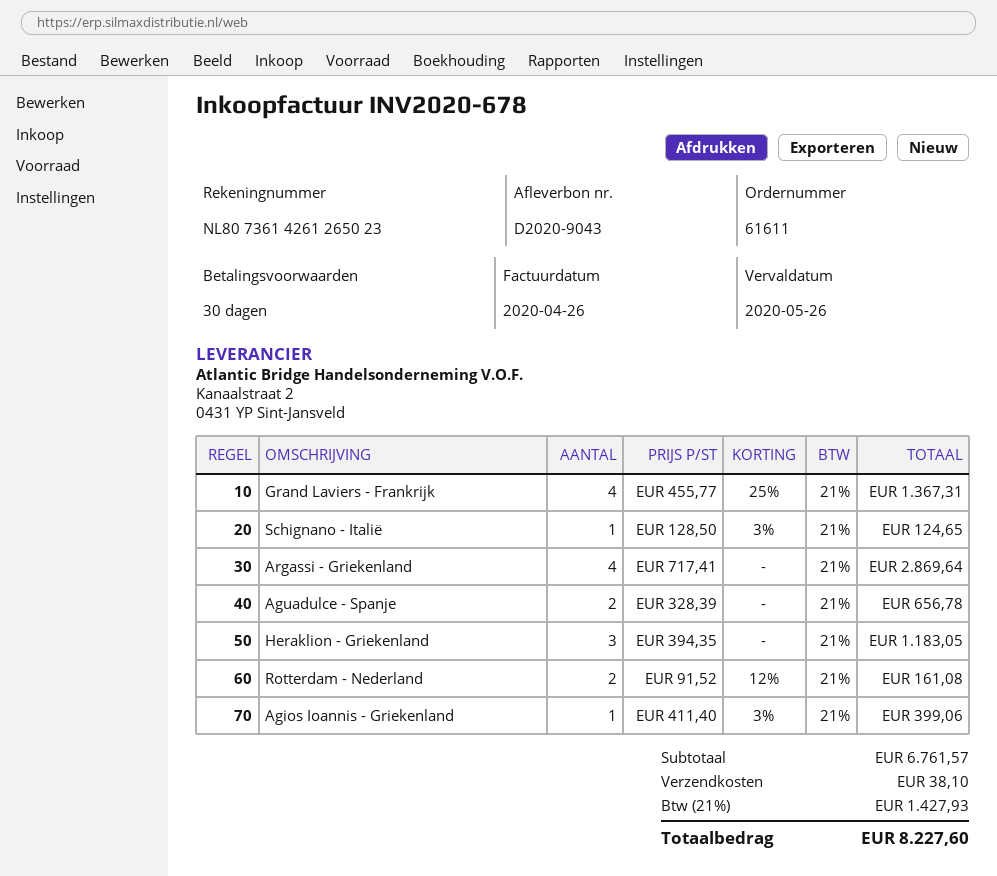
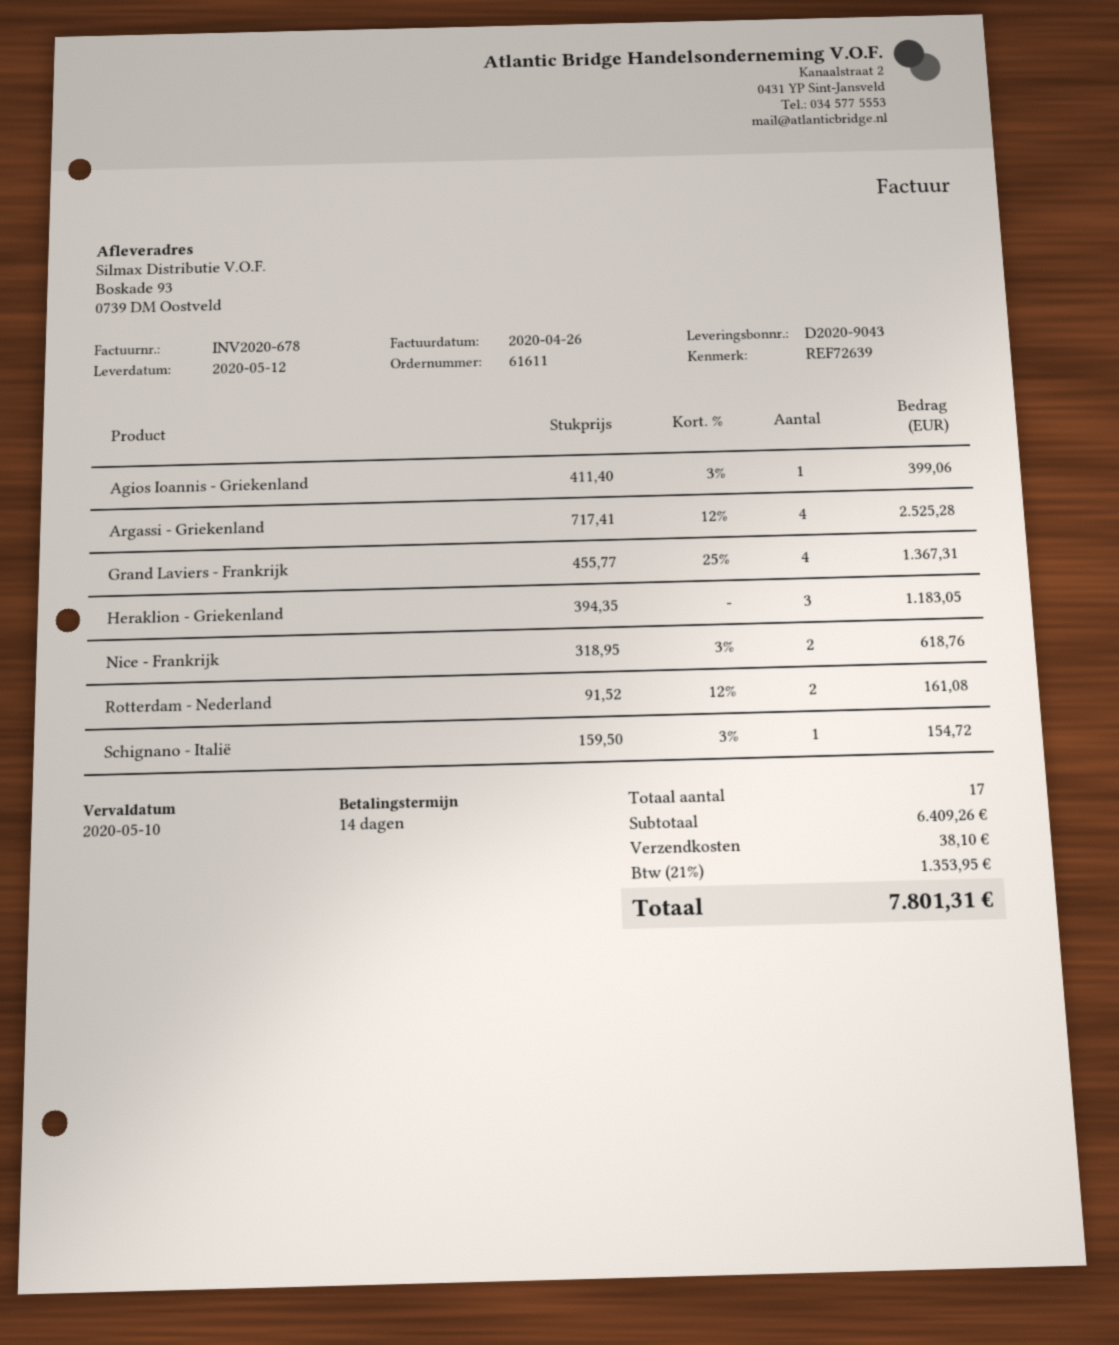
payment terms: 30 days -> 14 days
due date: 2020-05-26 -> 2020-05-10
Schignano - Italië: 1 x 128.50 - 3% = 124.65 -> 1 x 159.50 - 3% = 154.72
Argassi - Griekenland: 4 x 717.41 = 2869.64 -> 4 x 717.41 - 12% = 2525.28
Aguadulce - Spanje: 2 x 328.39 = 656.78 -> none
Nice - Frankrijk: none -> 2 x 318.95 - 3% = 618.76
subtotal: 6761.57 -> 6409.26
tax: 21% = 1427.93 -> 21% = 1353.95
total: 8227.60 -> 7801.31

